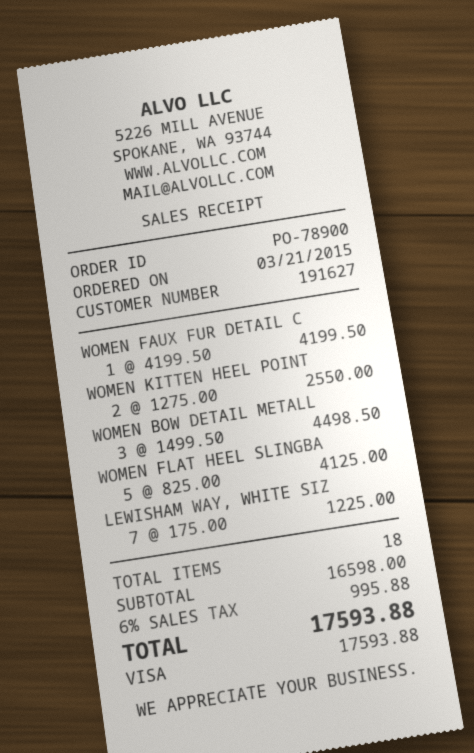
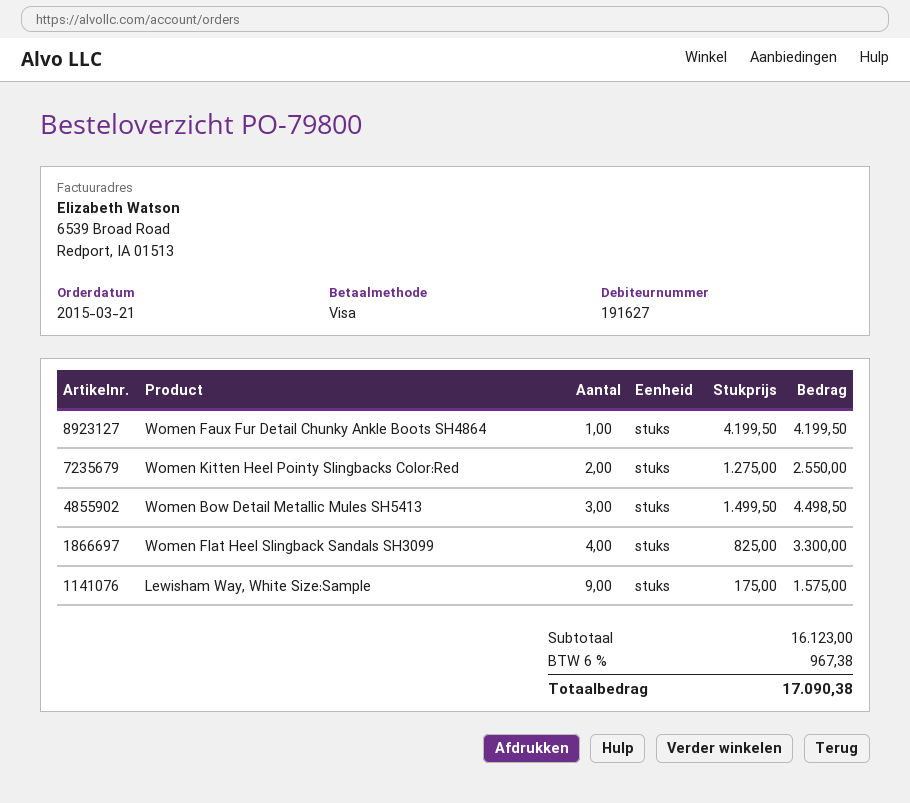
order number: PO-78900 -> PO-79800
WOMEN FLAT HEEL SLINGBA: 5 x 825.00 = 4125.00 -> 4 x 825.00 = 3300.00
LEWISHAM WAY, WHITE SIZ: 7 x 175.00 = 1225.00 -> 9 x 175.00 = 1575.00
subtotal: 16598.00 -> 16123.00
tax: 6% = 995.88 -> 6% = 967.38
total: 17593.88 -> 17090.38

